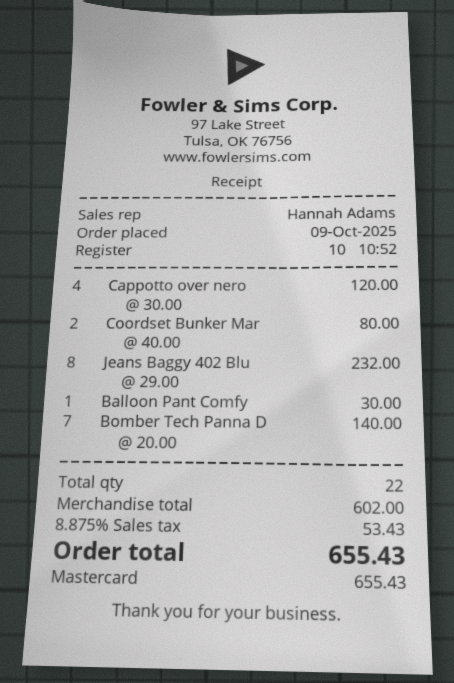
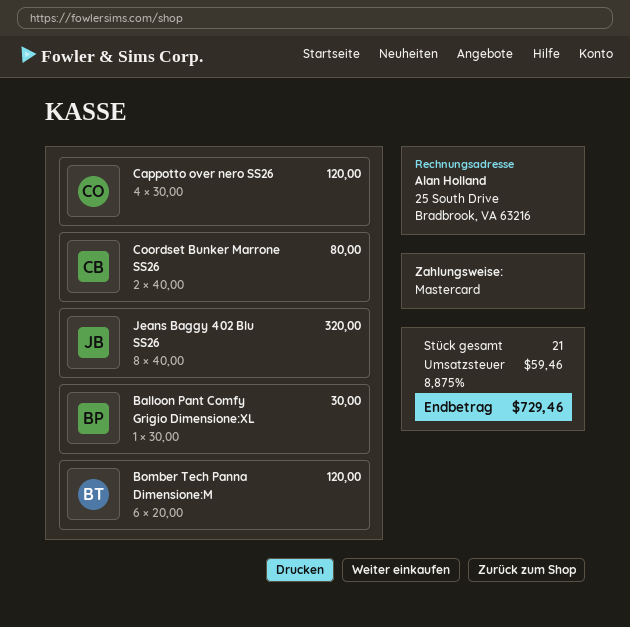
Jeans Baggy 402 Blu: 8 x 29.00 = 232.00 -> 8 x 40.00 = 320.00
Bomber Tech Panna D: 7 x 20.00 = 140.00 -> 6 x 20.00 = 120.00
total quantity: 22 -> 21
tax: 8.875% = 53.43 -> 8.875% = 59.46
total: 655.43 -> 729.46

